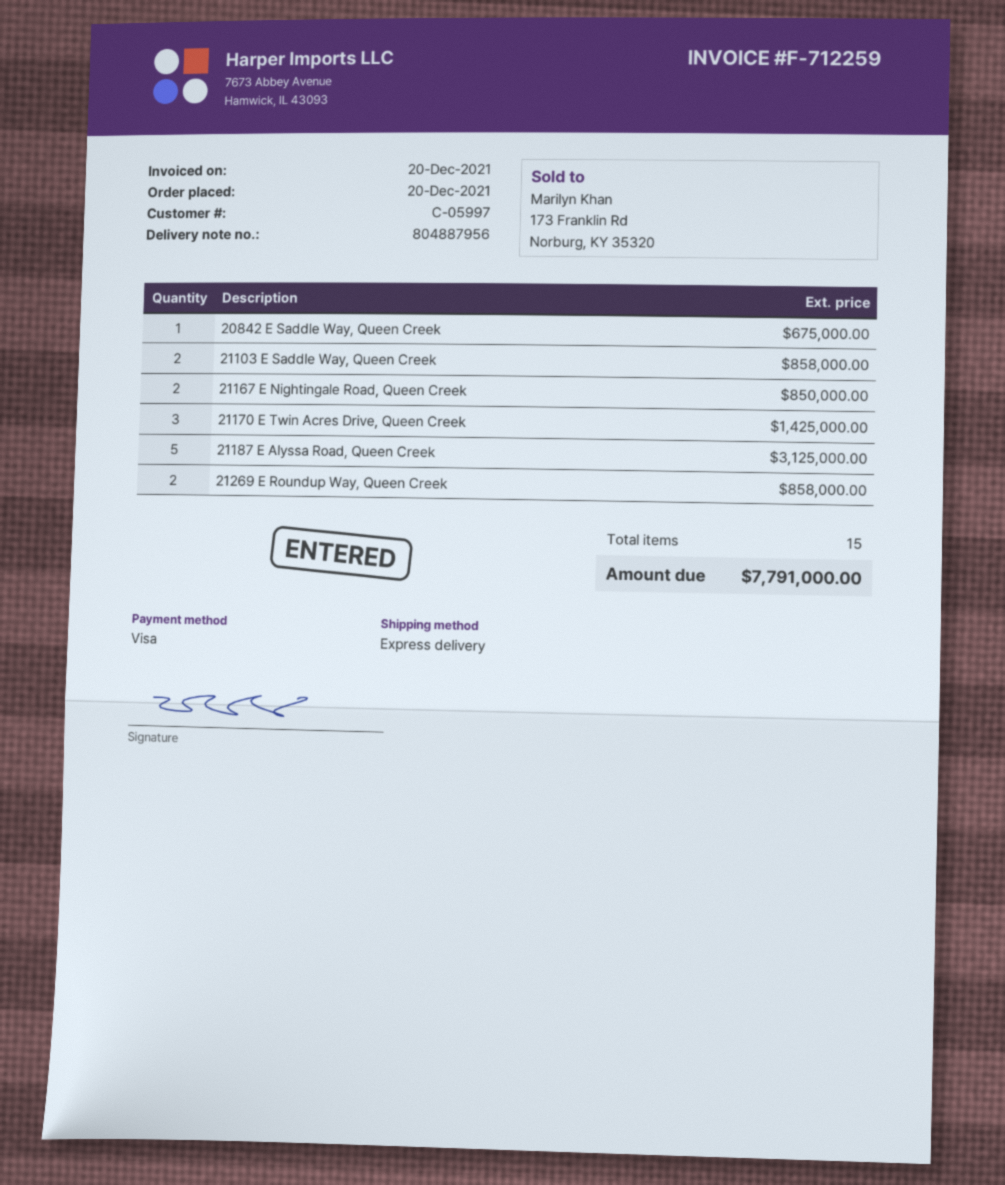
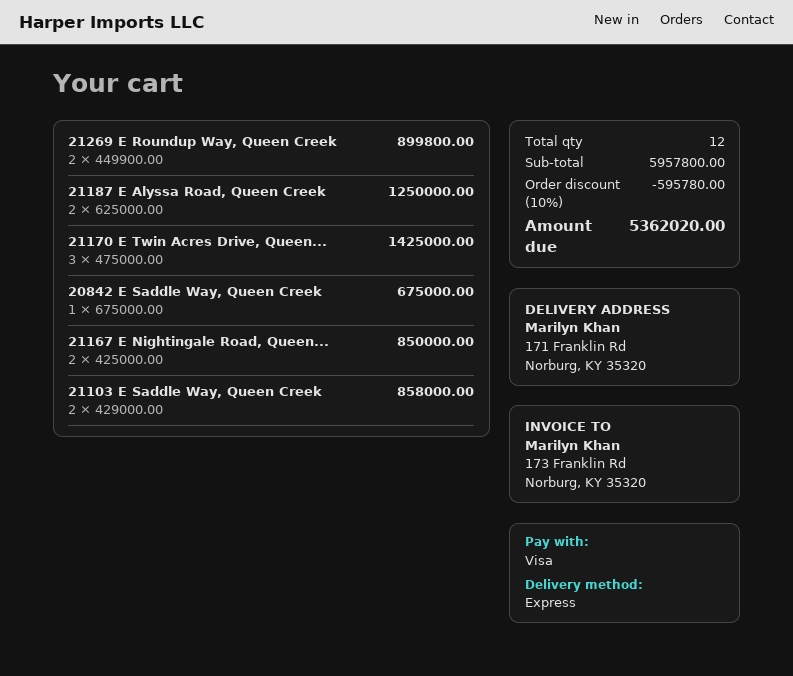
21187 E Alyssa Road, Queen Creek: 5 for 3125000.00 -> 2 for 1250000.00
21269 E Roundup Way, Queen Creek: 2 for 858000.00 -> 2 for 899800.00
total quantity: 15 -> 12
discount: none -> 10% = 595780.00
total: 7791000.00 -> 5362020.00

